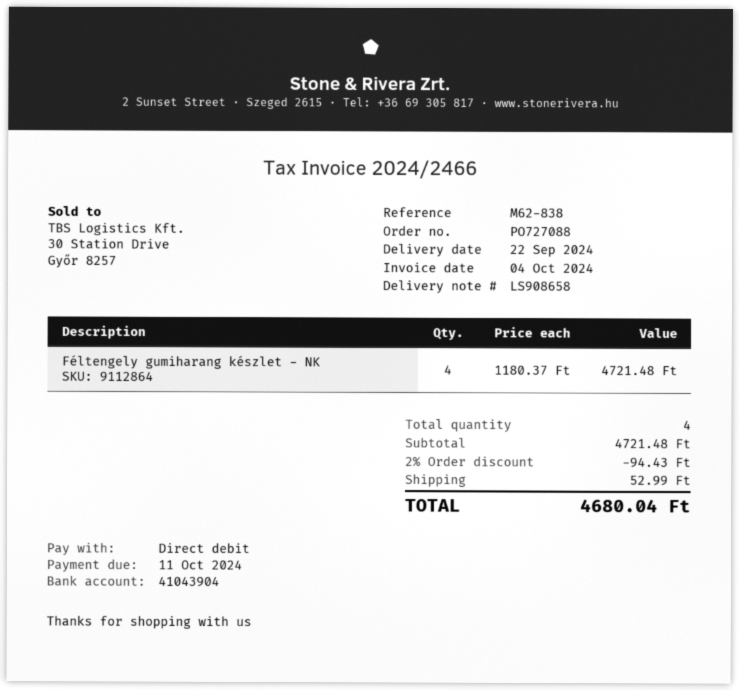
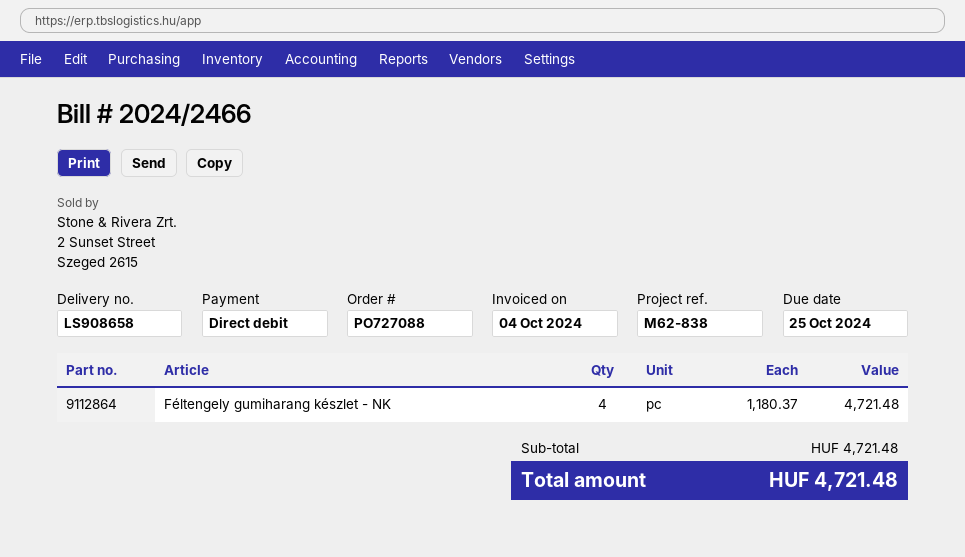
due date: 2024-10-11 -> 2024-10-25
discount: 2% = 94.43 -> none
shipping: 52.99 -> none
total: 4680.04 -> 4721.48

